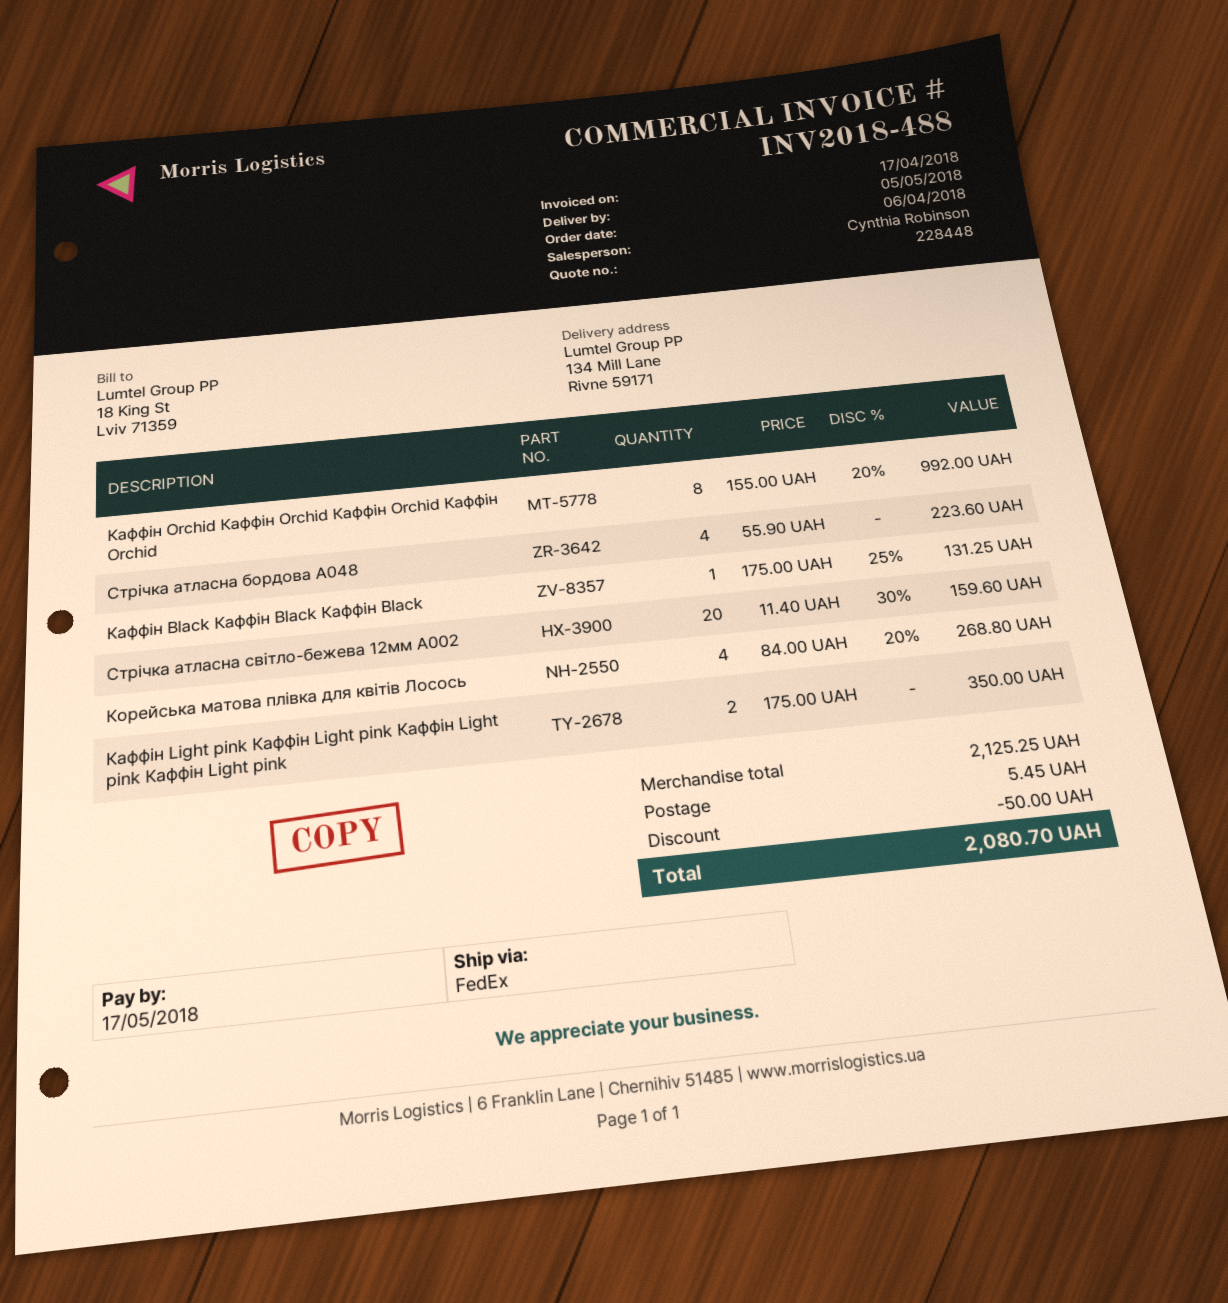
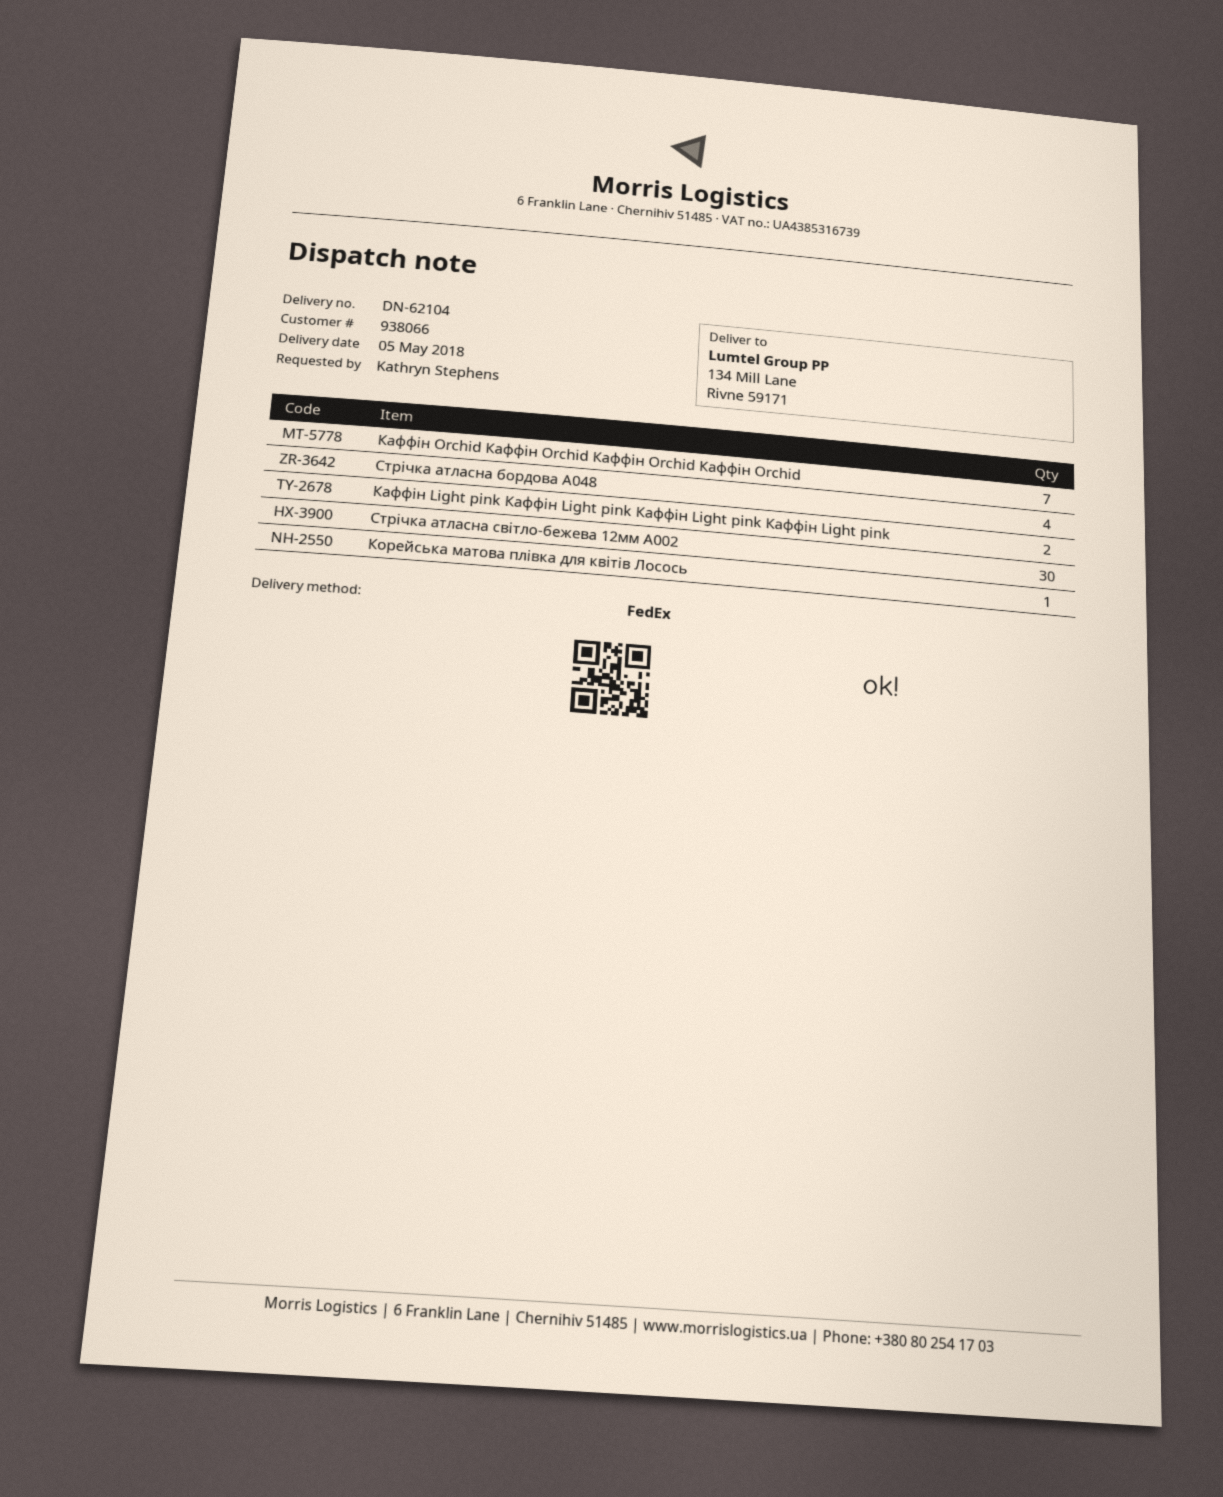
Каффін Orchid Каффін Orchid Каффін Orchid Каффін Orchid: 8 -> 7
Каффін Black Каффін Black Каффін Black: 1 -> none
Стрічка атласна світло-бежева 12мм А002: 20 -> 30
Корейська матова плівка для квітів Лосось: 4 -> 1

